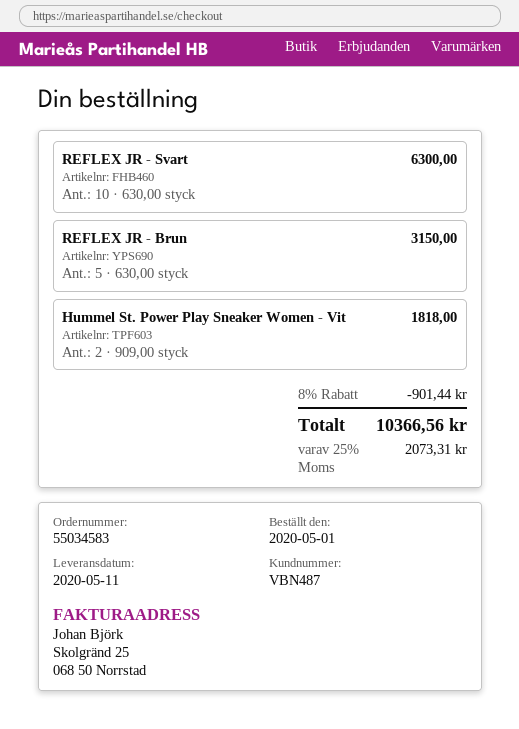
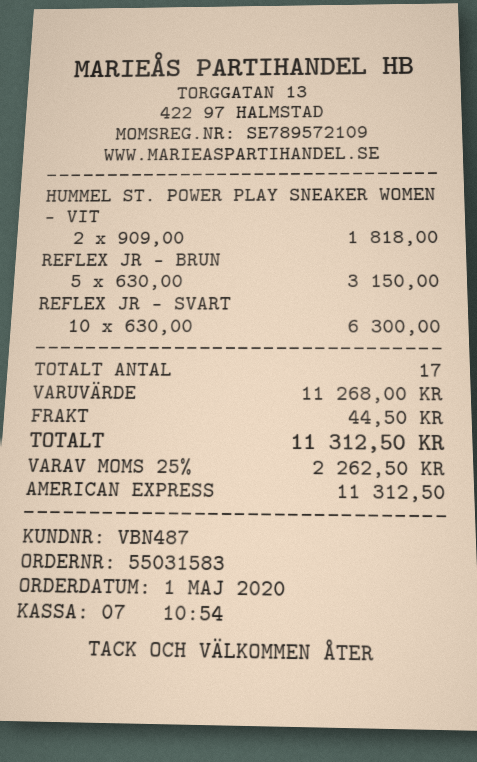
order number: 55034583 -> 55031583
discount: 8% = 901.44 -> none
shipping: none -> 44.50
tax: 25% = 2073.31 -> 25% = 2262.50
total: 10366.56 -> 11312.50

